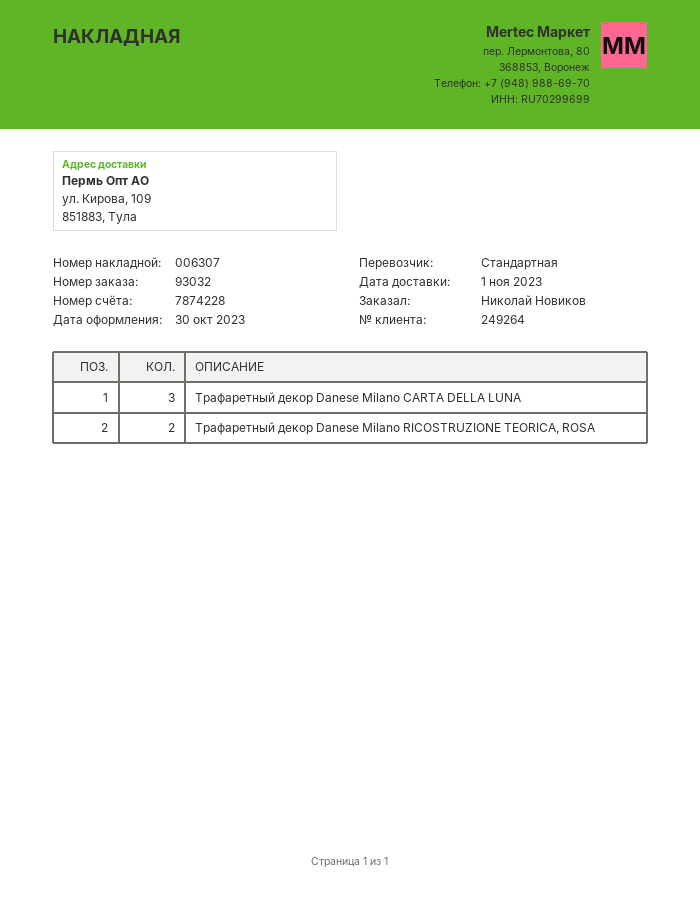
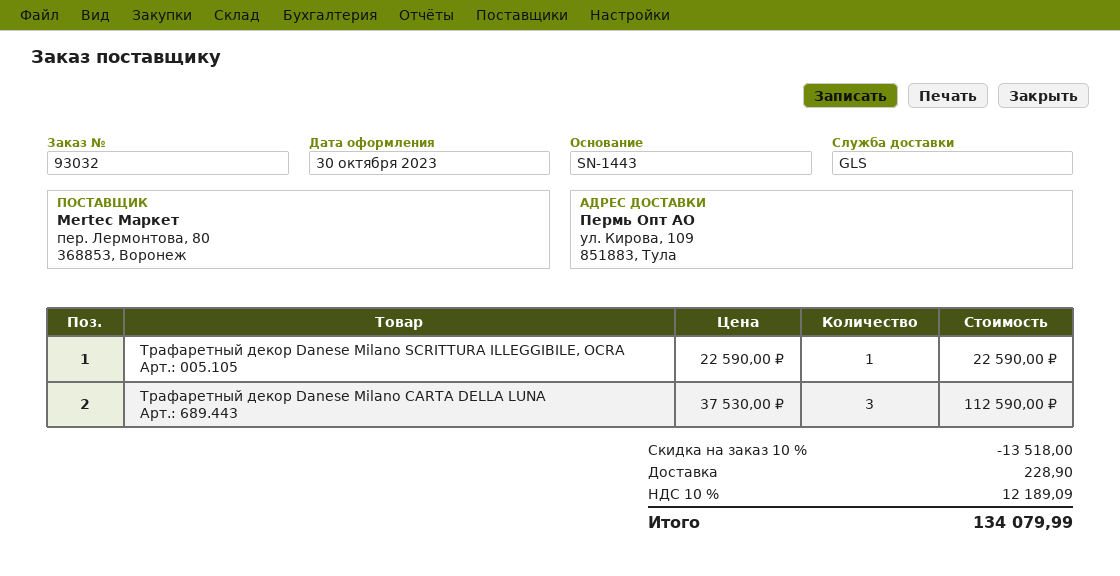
shipping method: standard -> GLS
Трафаретный декор Danese Milano RICOSTRUZIONE TEORICA, ROSA: 2 -> none
Трафаретный декор Danese Milano SCRITTURA ILLEGGIBILE, OCRA: none -> 1

